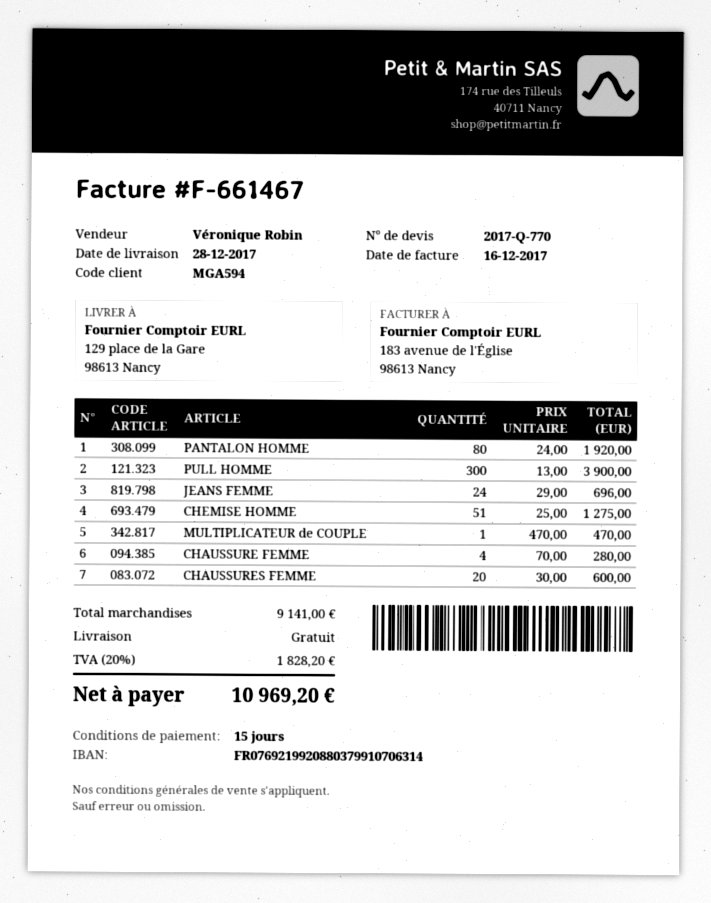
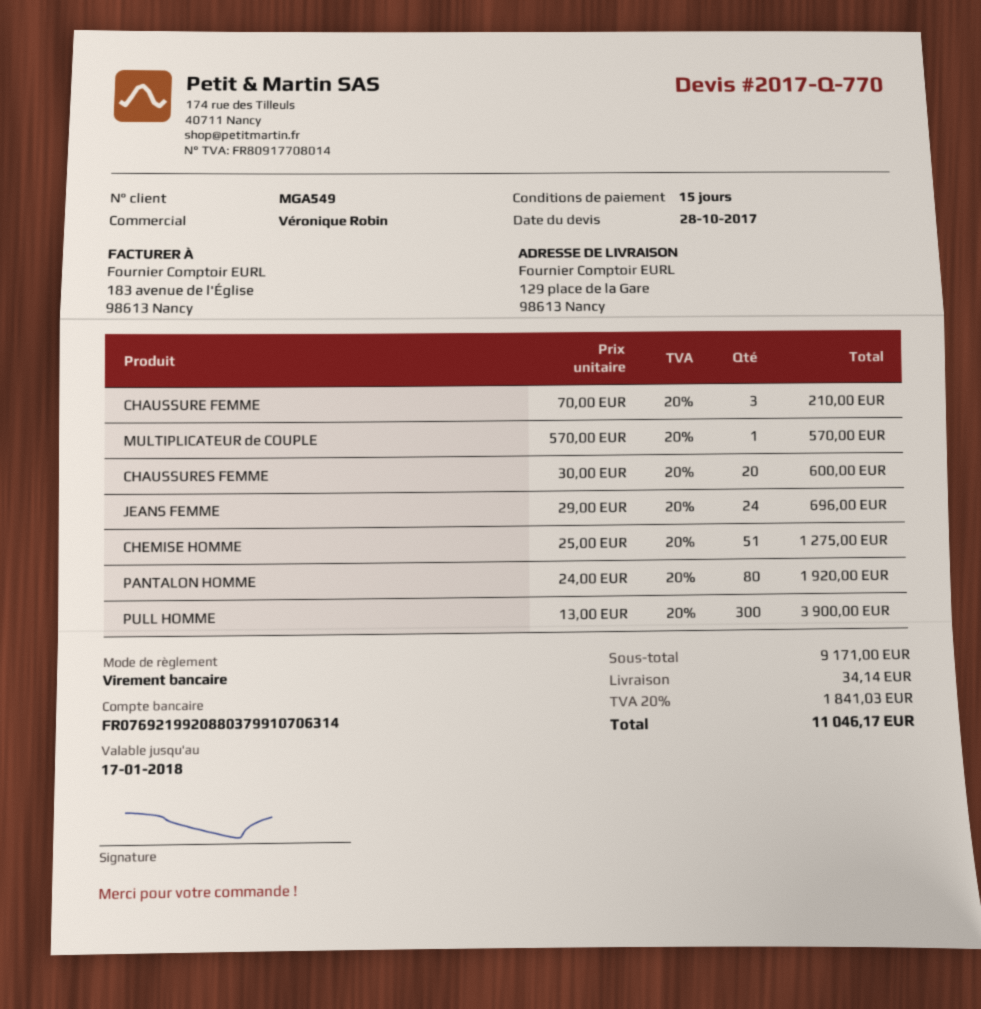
customer number: MGA594 -> MGA549
MULTIPLICATEUR de COUPLE: 1 x 470.00 = 470.00 -> 1 x 570.00 = 570.00
CHAUSSURE FEMME: 4 x 70.00 = 280.00 -> 3 x 70.00 = 210.00
subtotal: 9141.00 -> 9171.00
shipping: 0.00 -> 34.14
tax: 20% = 1828.20 -> 20% = 1841.03
total: 10969.20 -> 11046.17

